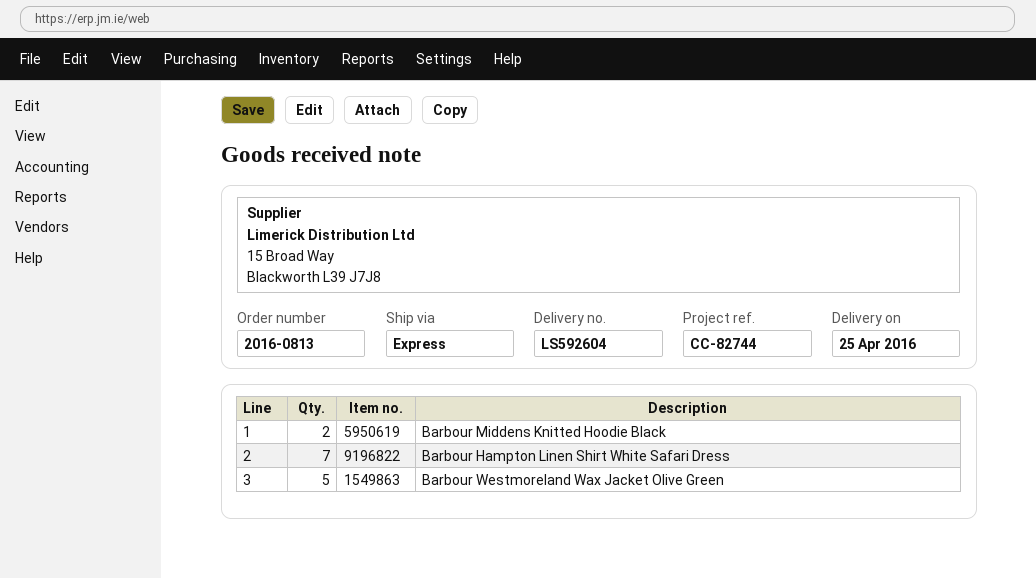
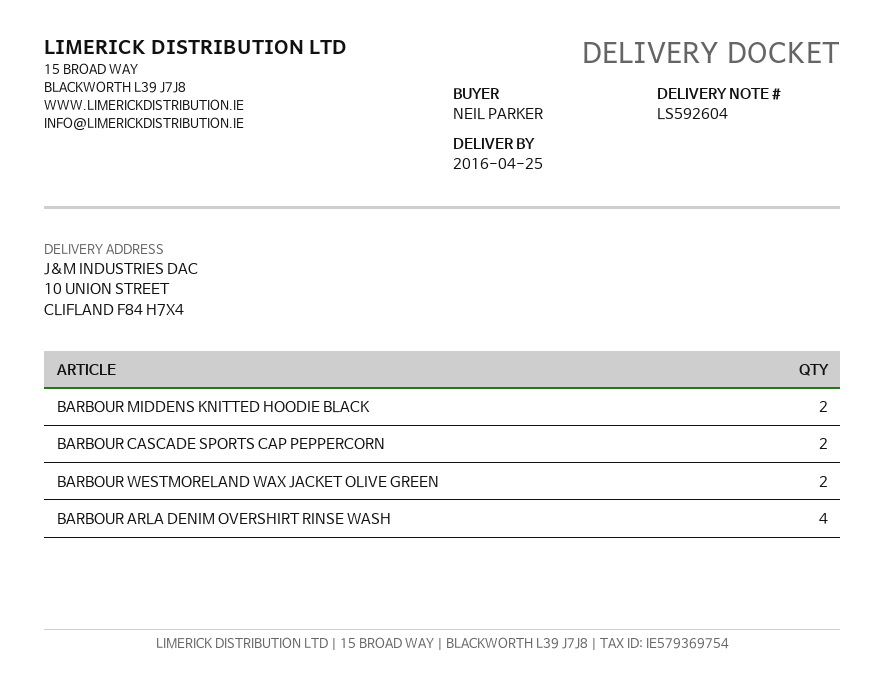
Barbour Hampton Linen Shirt White Safari Dress: 7 -> none
Barbour Westmoreland Wax Jacket Olive Green: 5 -> 2
BARBOUR CASCADE SPORTS CAP PEPPERCORN: none -> 2
BARBOUR ARLA DENIM OVERSHIRT RINSE WASH: none -> 4

